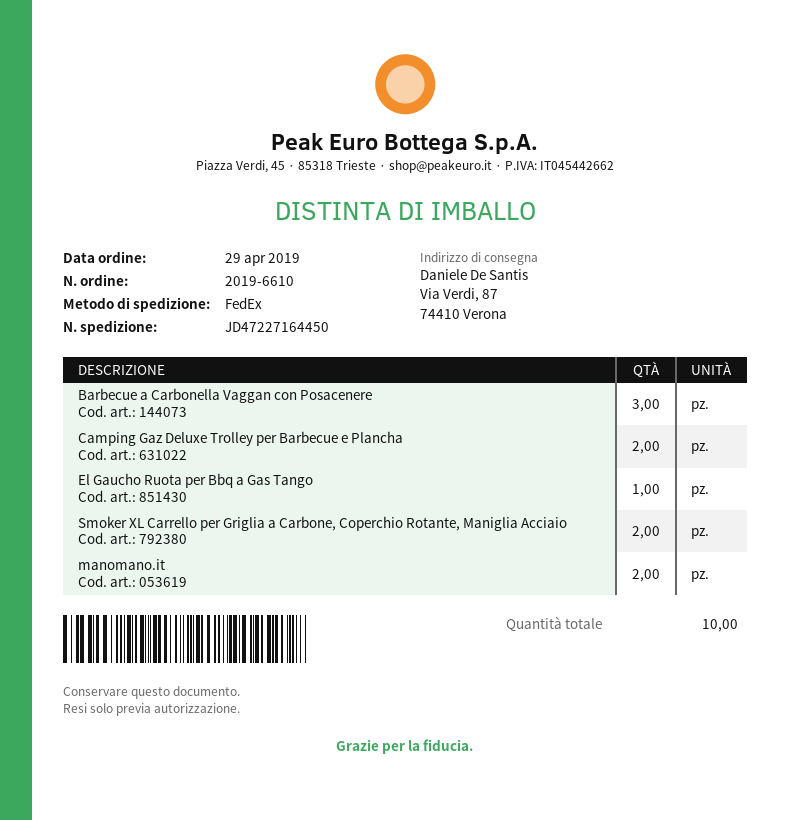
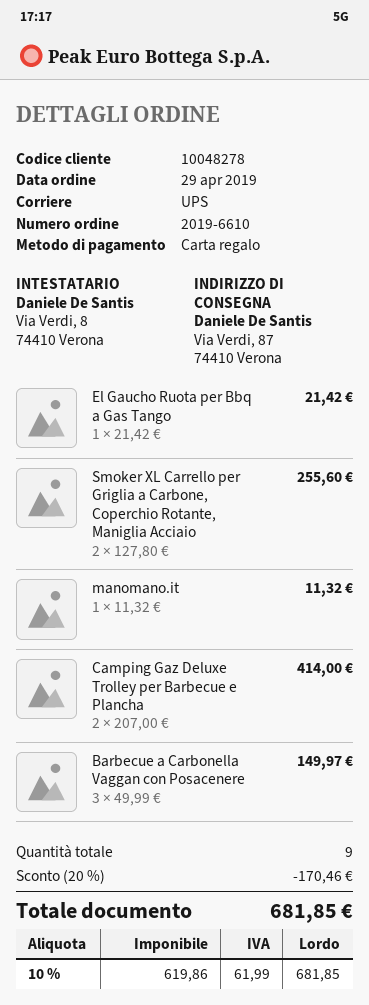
shipping method: FedEx -> UPS
manomano.it: 2 -> 1
total quantity: 10 -> 9

